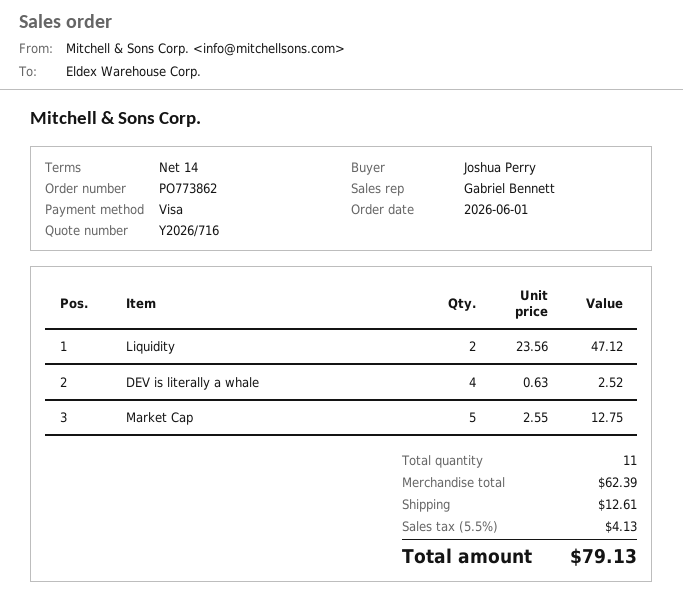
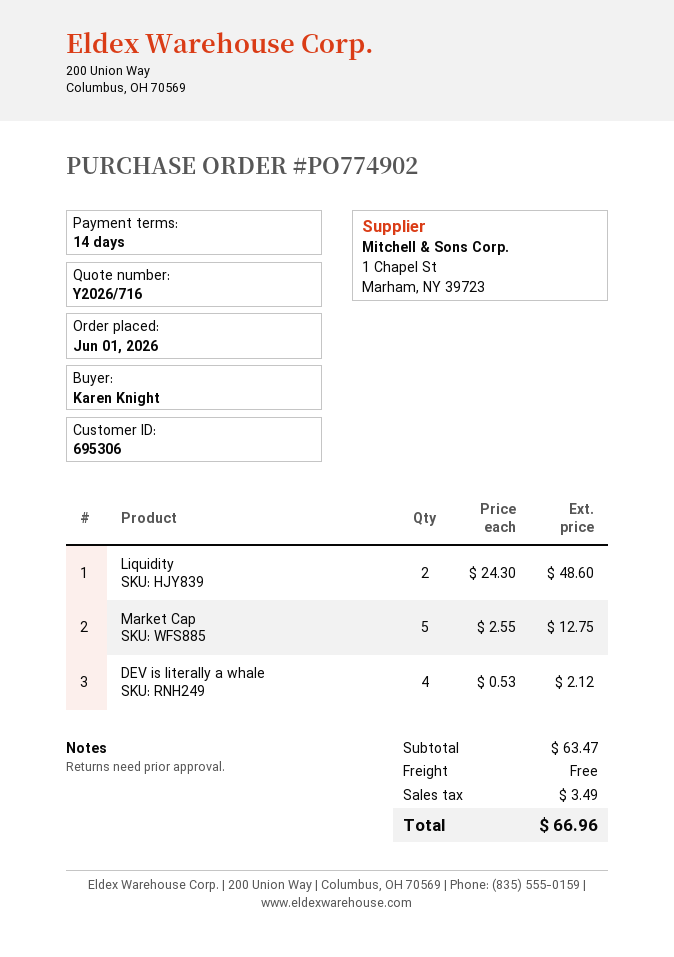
order number: PO773862 -> PO774902
ordered by: Joshua Perry -> Karen Knight
Liquidity: 2 x 23.56 = 47.12 -> 2 x 24.30 = 48.60
DEV is literally a whale: 4 x 0.63 = 2.52 -> 4 x 0.53 = 2.12
subtotal: 62.39 -> 63.47
shipping: 12.61 -> 0.00
tax: 4.13 -> 3.49
total: 79.13 -> 66.96

